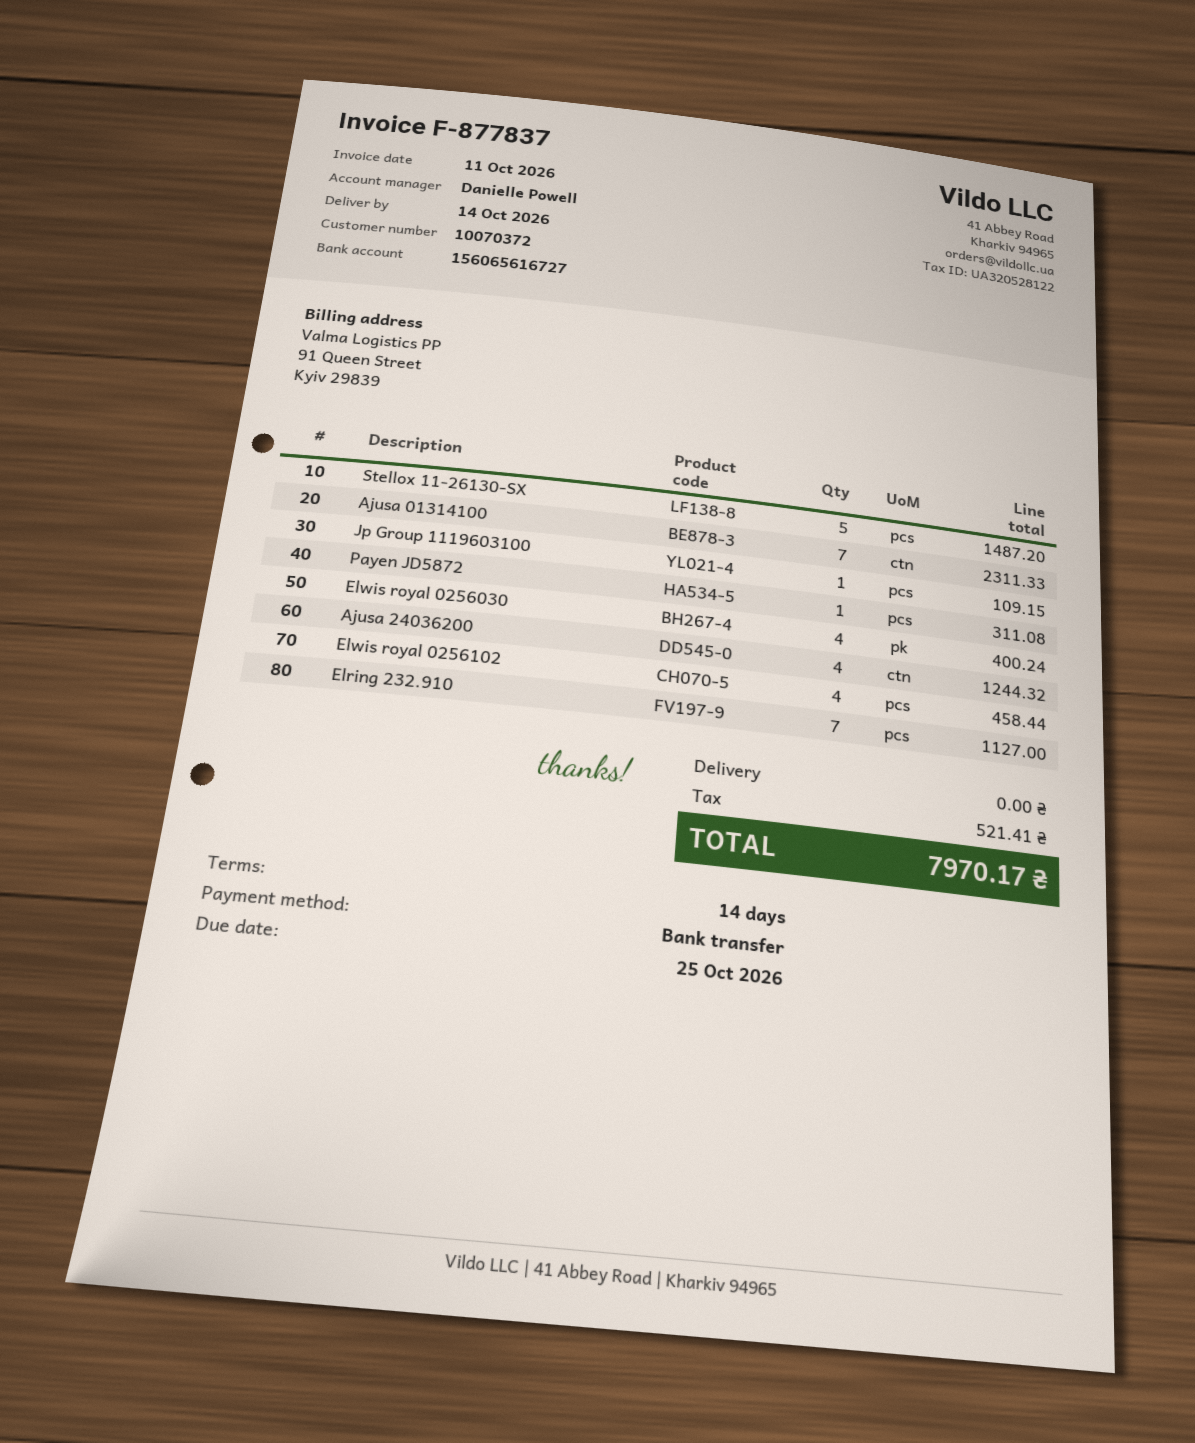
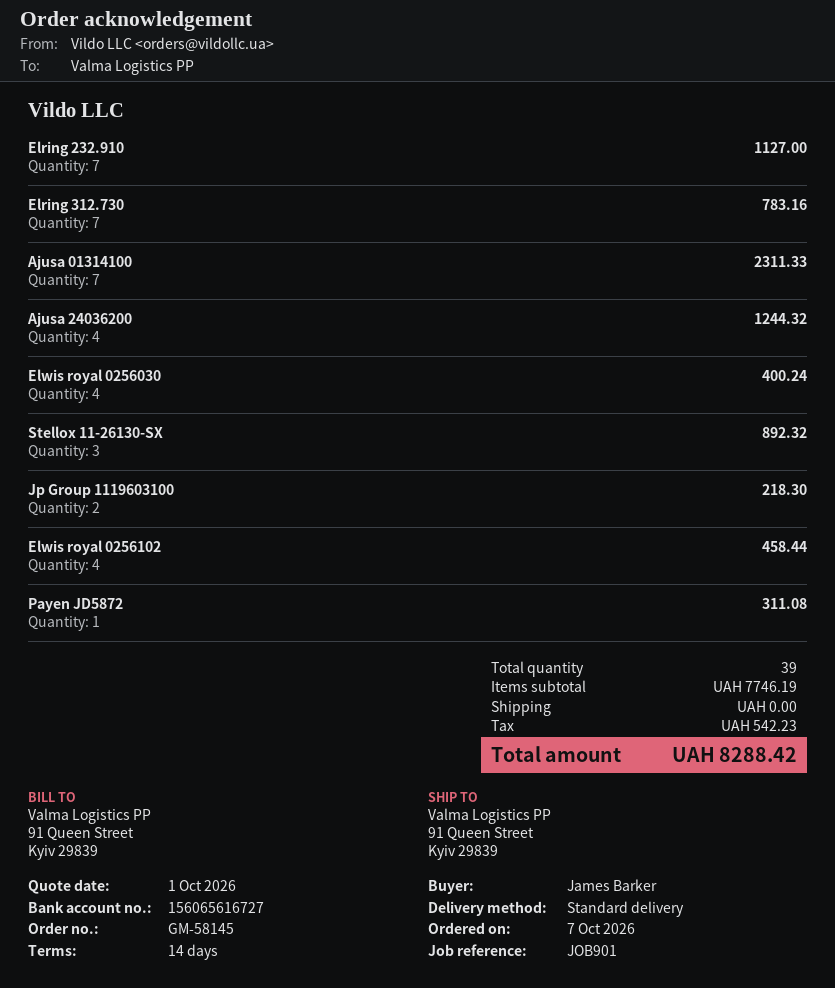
Stellox 11-26130-SX: 5 for 1487.20 -> 3 for 892.32
Jp Group 1119603100: 1 for 109.15 -> 2 for 218.30
Elring 312.730: none -> 7 for 783.16
tax: 521.41 -> 542.23
total: 7970.17 -> 8288.42

